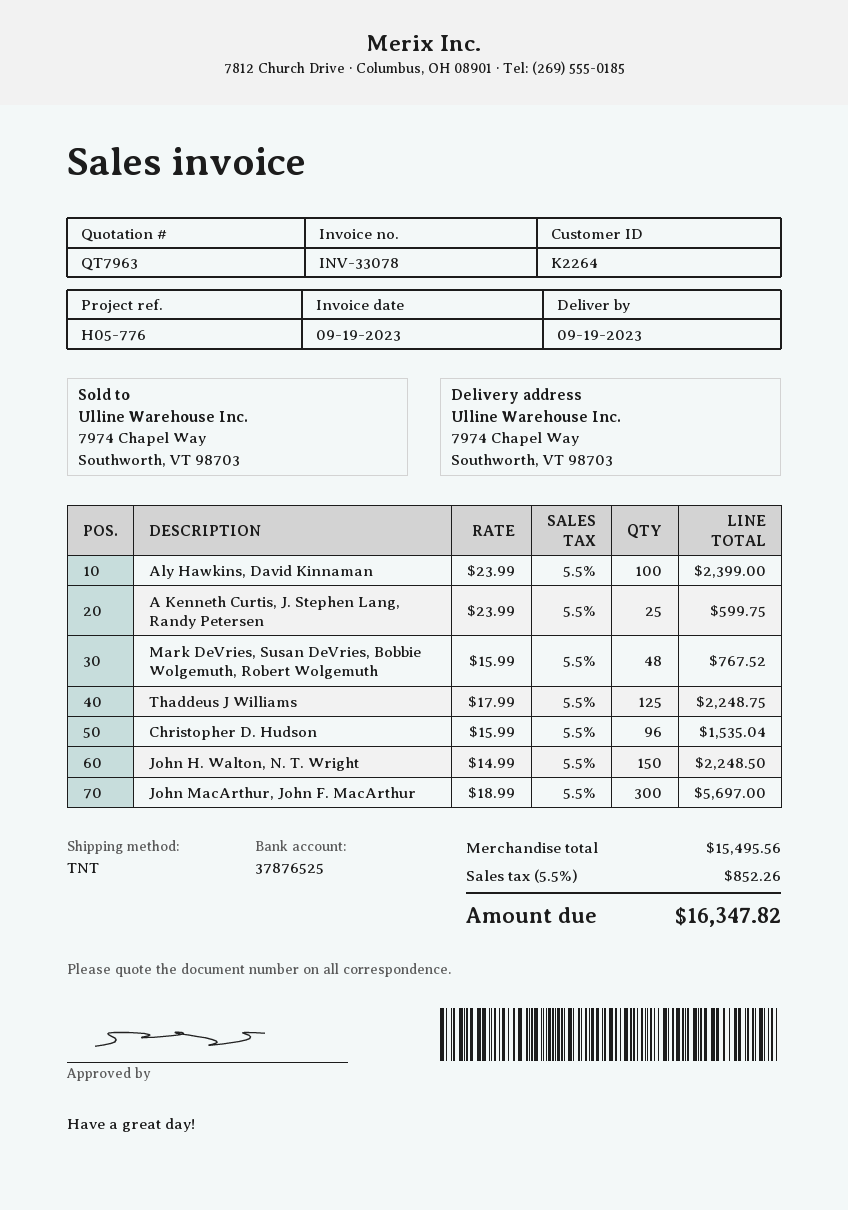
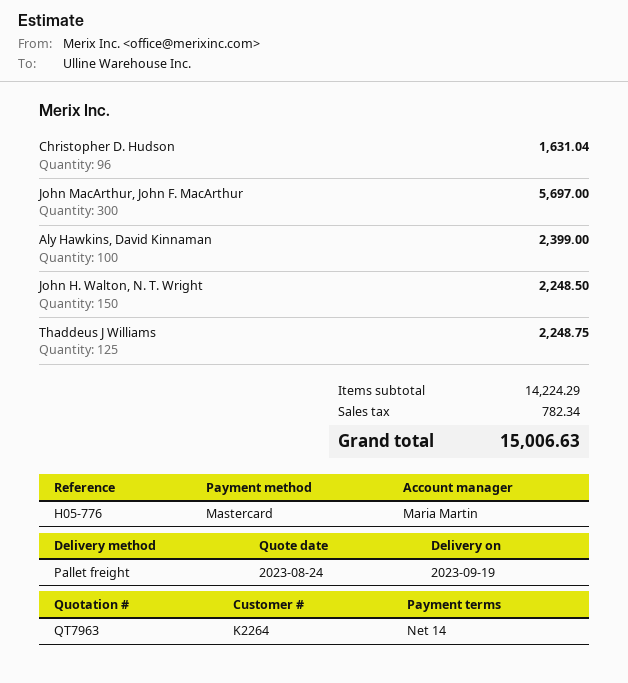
shipping method: TNT -> pallet freight
A Kenneth Curtis, J. Stephen Lang, Randy Petersen: 25 for 599.75 -> none
Mark DeVries, Susan DeVries, Bobbie Wolgemuth, Robert Wolgemuth: 48 for 767.52 -> none
Christopher D. Hudson: 96 for 1535.04 -> 96 for 1631.04
subtotal: 15495.56 -> 14224.29
tax: 852.26 -> 782.34
total: 16347.82 -> 15006.63

